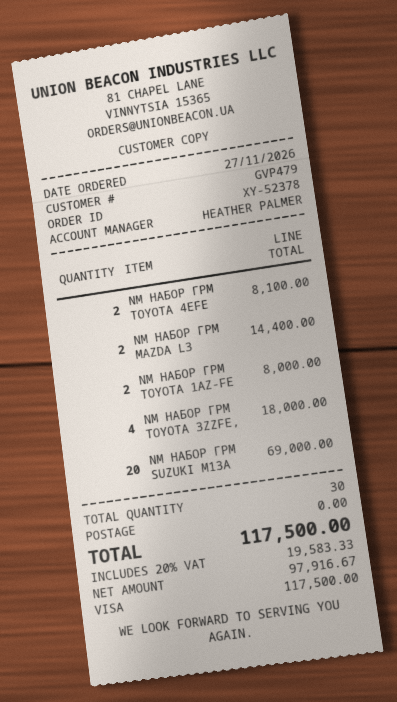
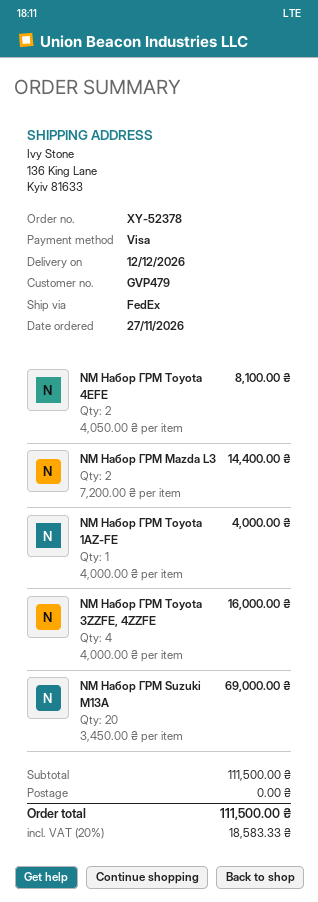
NM НАБОР ГРМ TOYOTA 1AZ-FE: 2 for 8000.00 -> 1 for 4000.00
NM НАБОР ГРМ TOYOTA 3ZZFE,: 4 for 18000.00 -> 4 for 16000.00
tax: 20% = 19583.33 -> 20% = 18583.33
total: 117500.00 -> 111500.00

